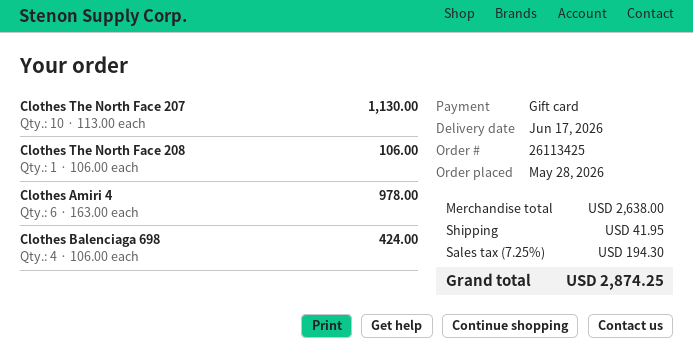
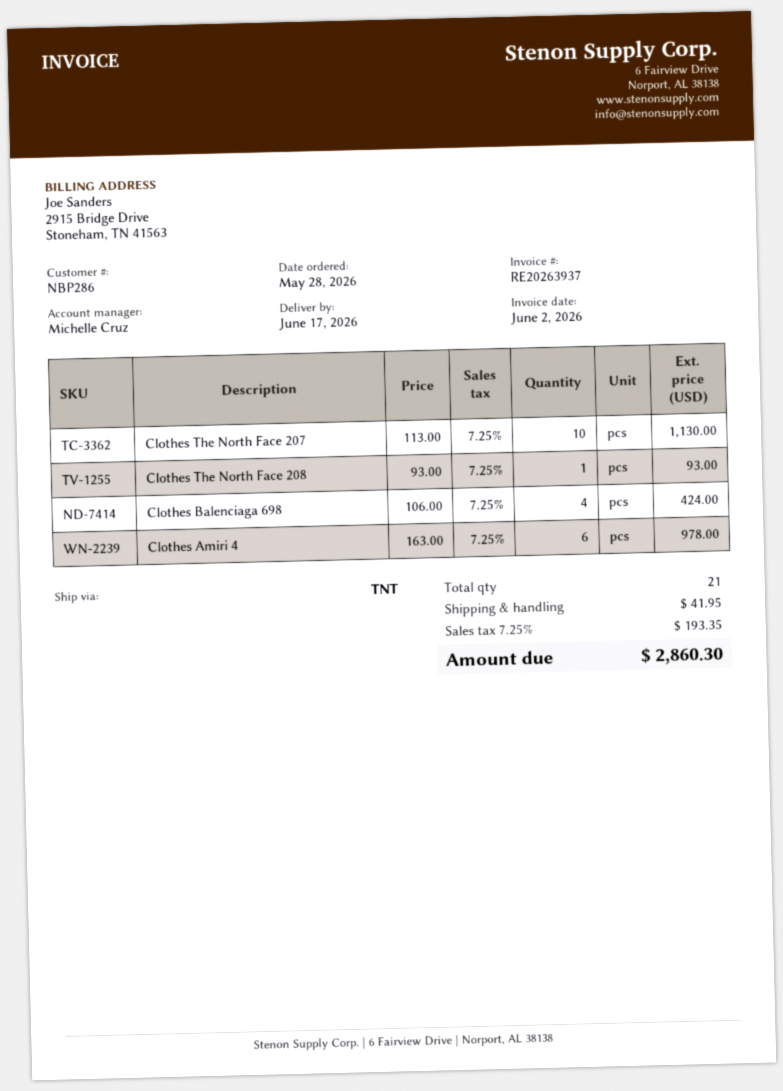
Clothes The North Face 208: 1 x 106.00 = 106.00 -> 1 x 93.00 = 93.00
tax: 7.25% = 194.30 -> 7.25% = 193.35
total: 2874.25 -> 2860.30

